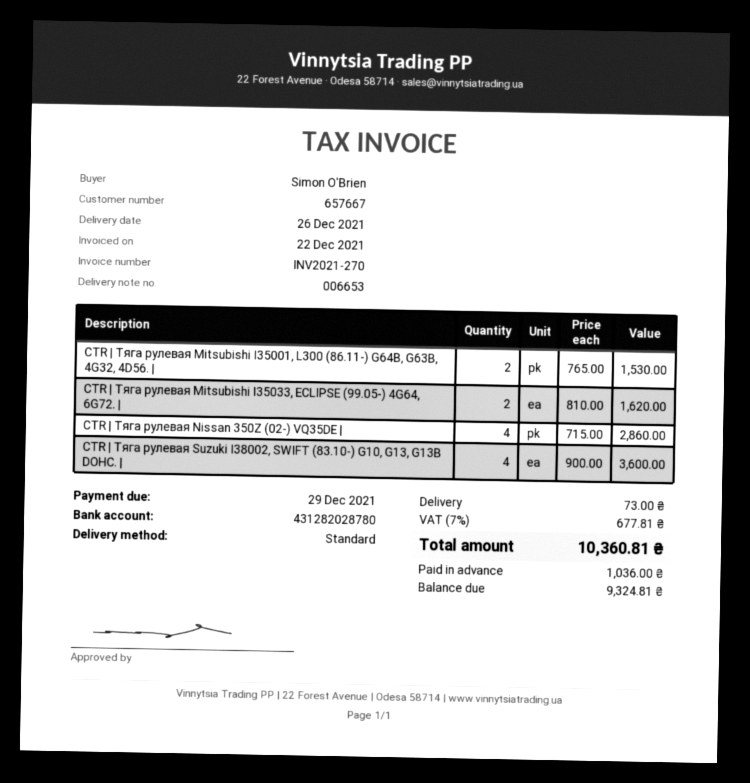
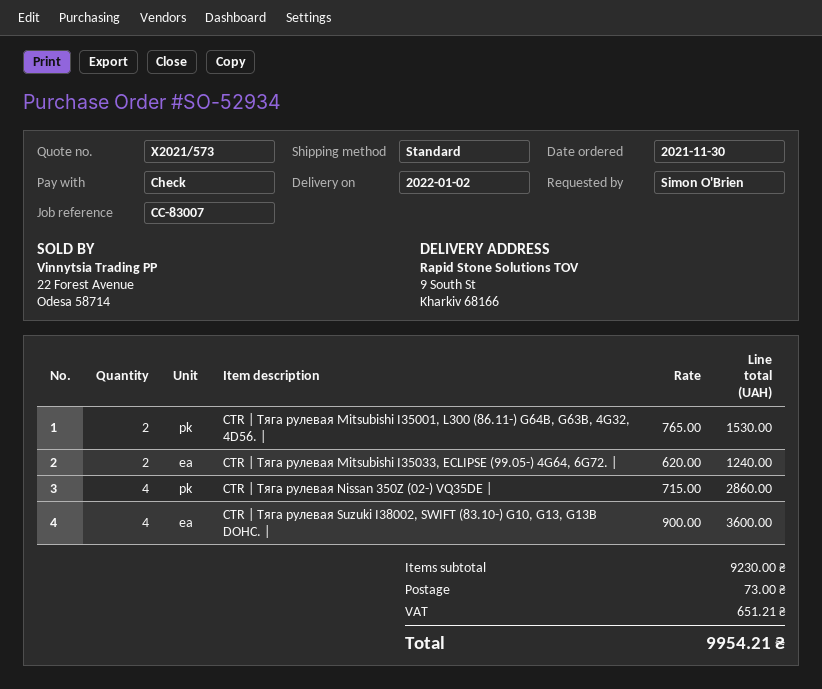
delivery date: 2021-12-26 -> 2022-01-02
CTR | Тяга рулевая Mitsubishi I35033, ECLIPSE (99.05-) 4G64, 6G72. |: 2 x 810.00 = 1620.00 -> 2 x 620.00 = 1240.00
tax: 677.81 -> 651.21
total: 10360.81 -> 9954.21

